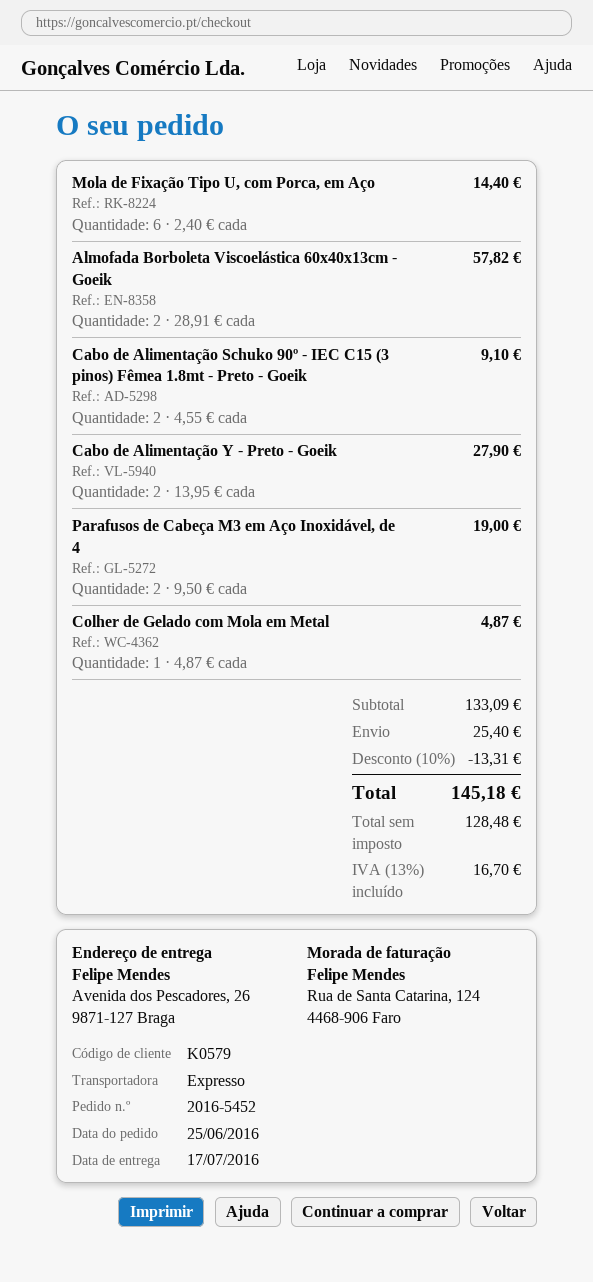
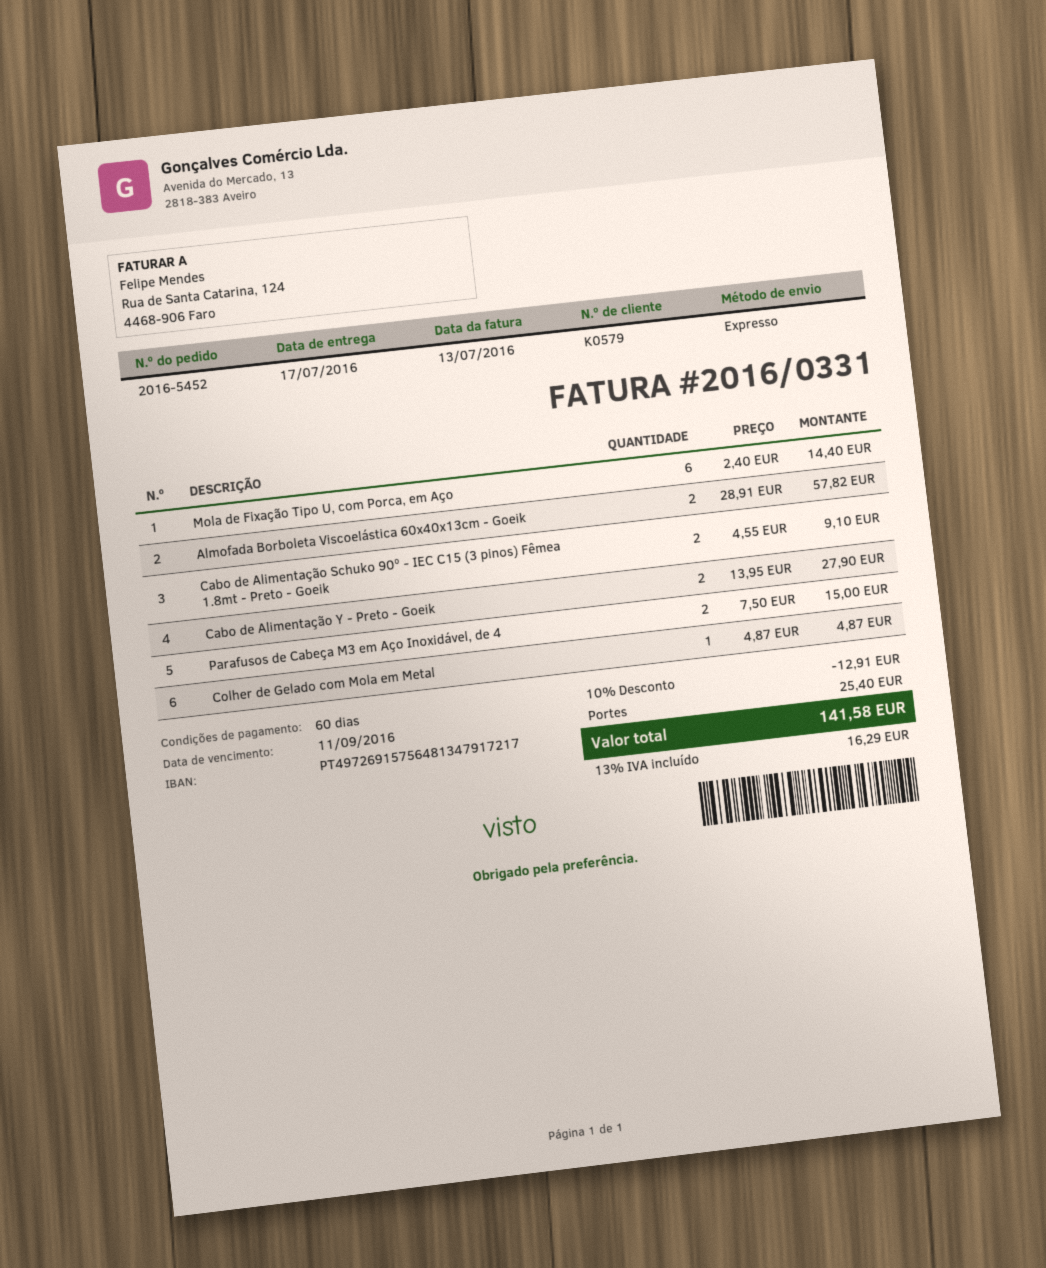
Parafusos de Cabeça M3 em Aço Inoxidável, de 4: 2 x 9.50 = 19.00 -> 2 x 7.50 = 15.00
discount: 10% = 13.31 -> 10% = 12.91
tax: 13% = 16.70 -> 13% = 16.29
total: 145.18 -> 141.58

